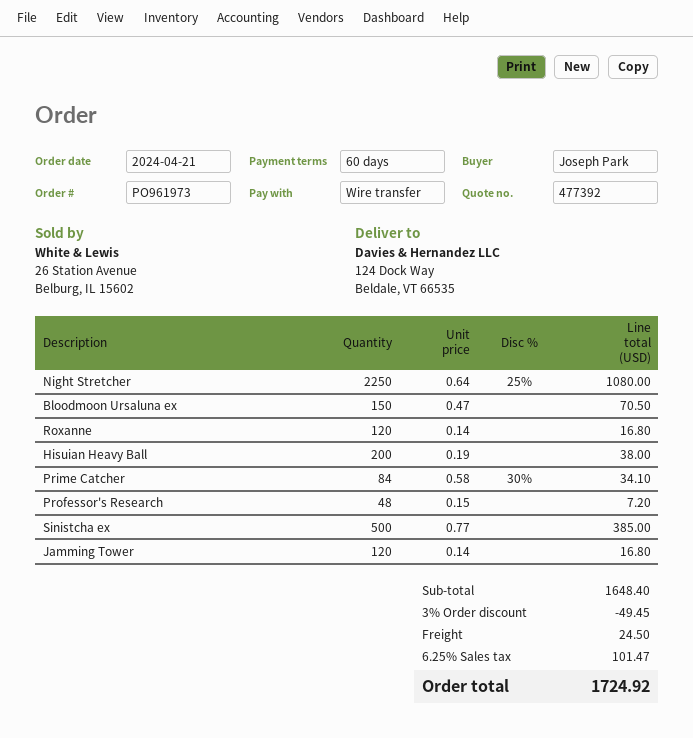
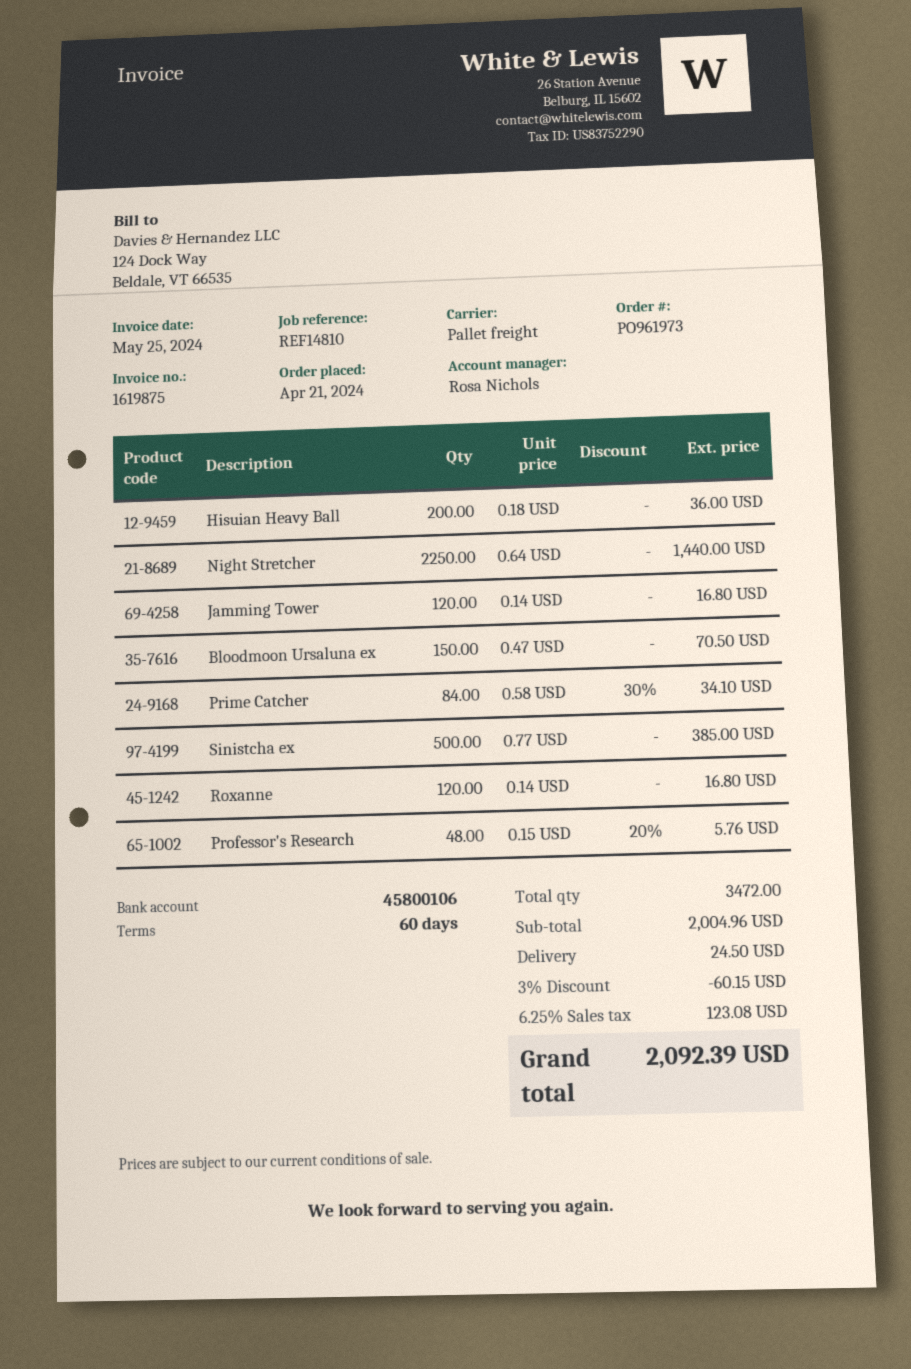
Night Stretcher: 2250 x 0.64 - 25% = 1080.00 -> 2250 x 0.64 = 1440.00
Hisuian Heavy Ball: 200 x 0.19 = 38.00 -> 200 x 0.18 = 36.00
Professor's Research: 48 x 0.15 = 7.20 -> 48 x 0.15 - 20% = 5.76
subtotal: 1648.40 -> 2004.96
discount: 3% = 49.45 -> 3% = 60.15
tax: 6.25% = 101.47 -> 6.25% = 123.08
total: 1724.92 -> 2092.39

